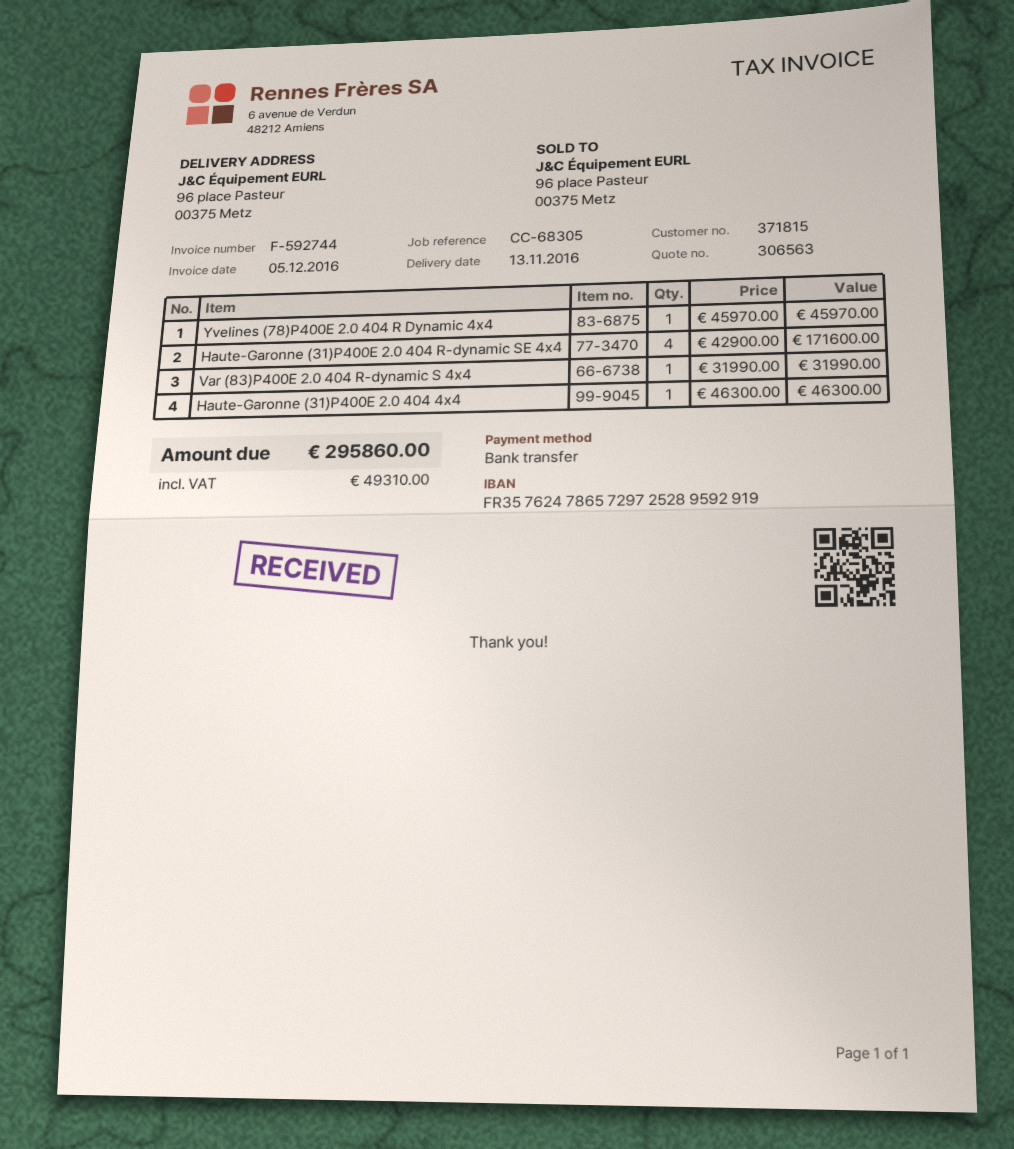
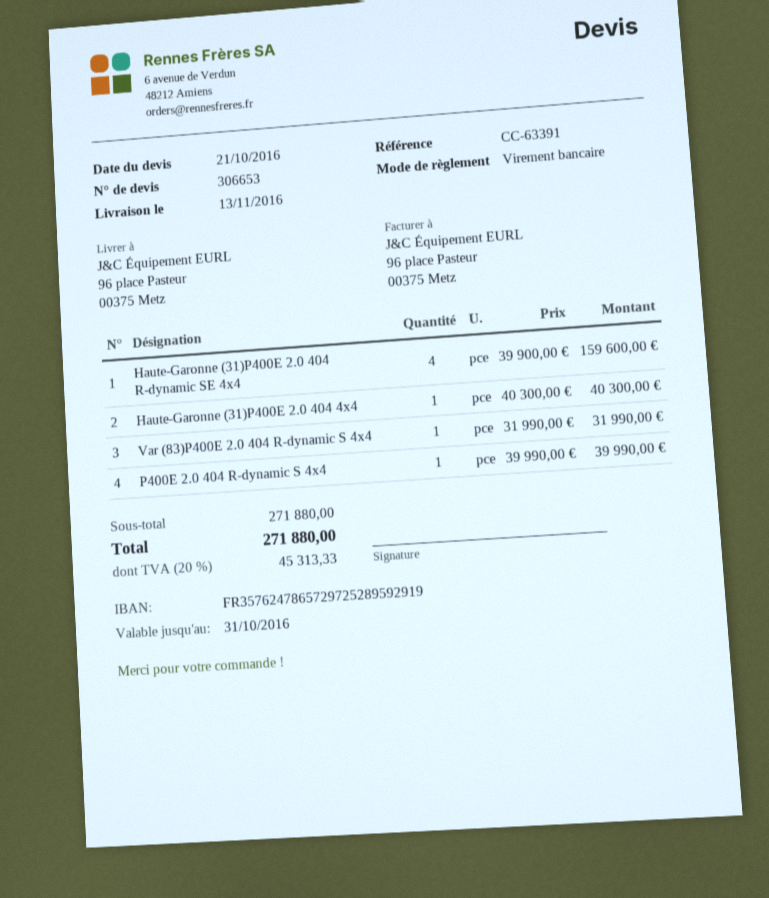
quote number: 306563 -> 306653
reference: CC-68305 -> CC-63391
Yvelines (78)P400E 2.0 404 R Dynamic 4x4: 1 x 45970.00 = 45970.00 -> none
Haute-Garonne (31)P400E 2.0 404 R‑dynamic SE 4x4: 4 x 42900.00 = 171600.00 -> 4 x 39900.00 = 159600.00
Haute-Garonne (31)P400E 2.0 404 4x4: 1 x 46300.00 = 46300.00 -> 1 x 40300.00 = 40300.00
P400E 2.0 404 R‑dynamic S 4x4: none -> 1 x 39990.00 = 39990.00
tax: 49310.00 -> 45313.33
total: 295860.00 -> 271880.00

